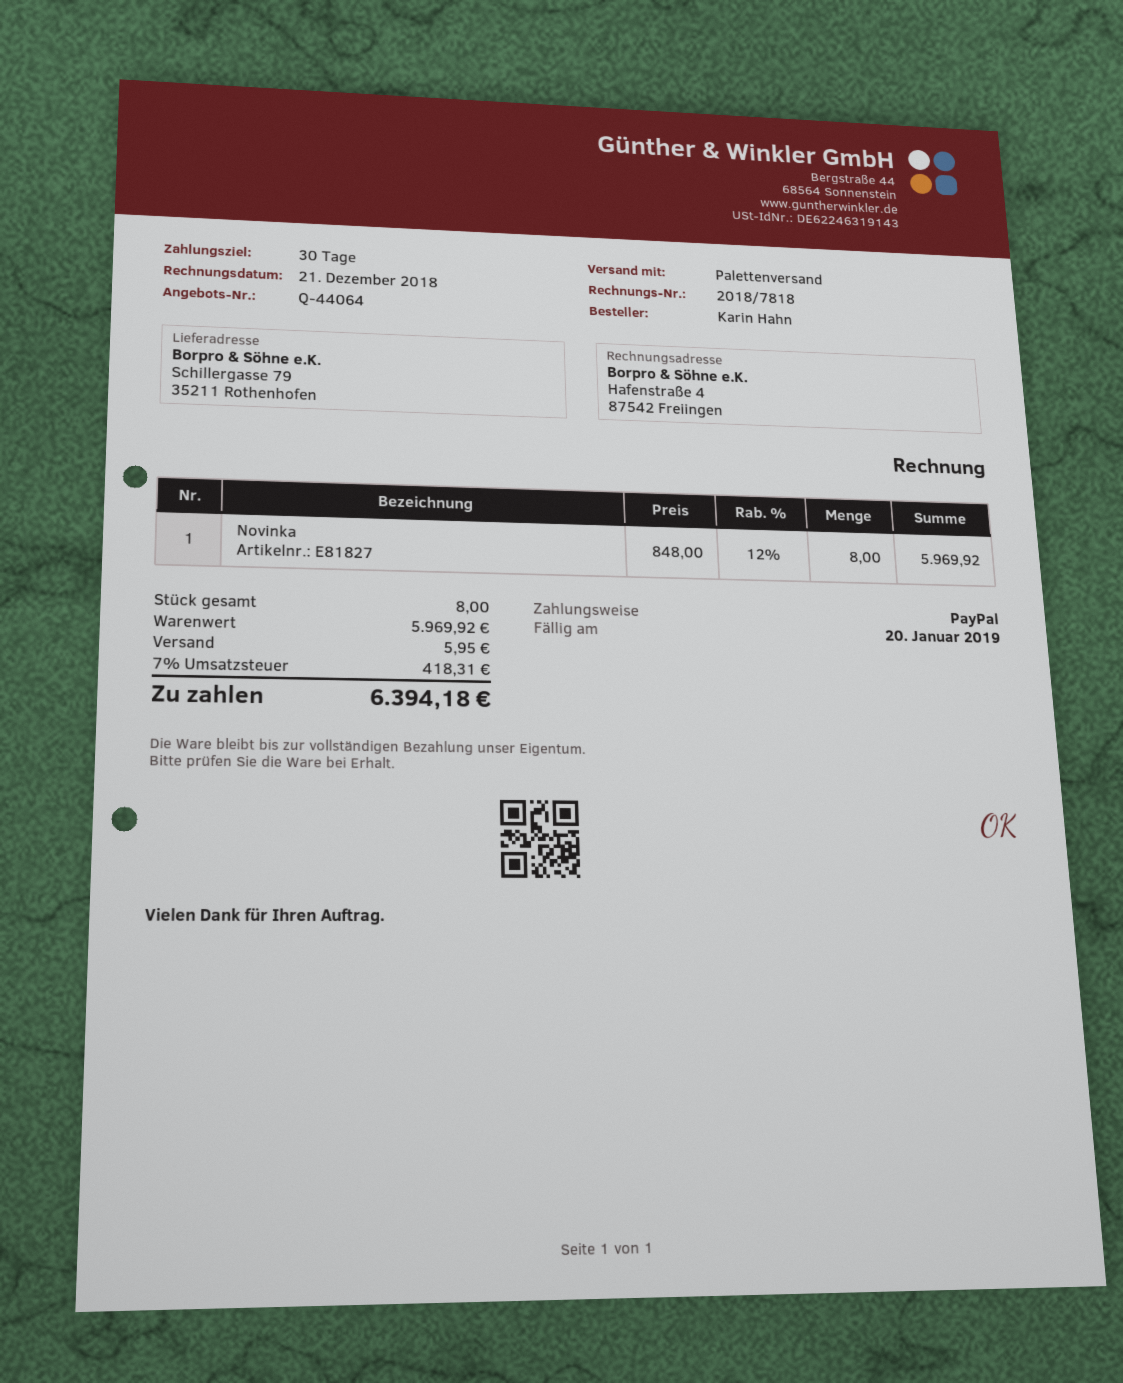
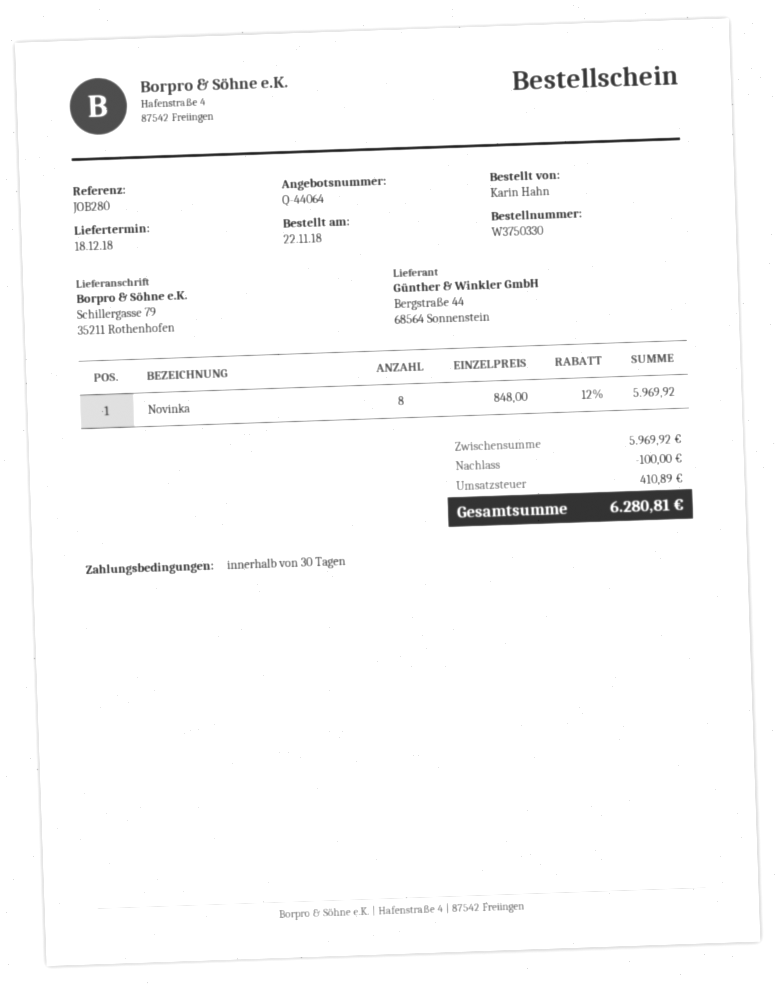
discount: none -> 100.00
shipping: 5.95 -> none
tax: 418.31 -> 410.89
total: 6394.18 -> 6280.81

